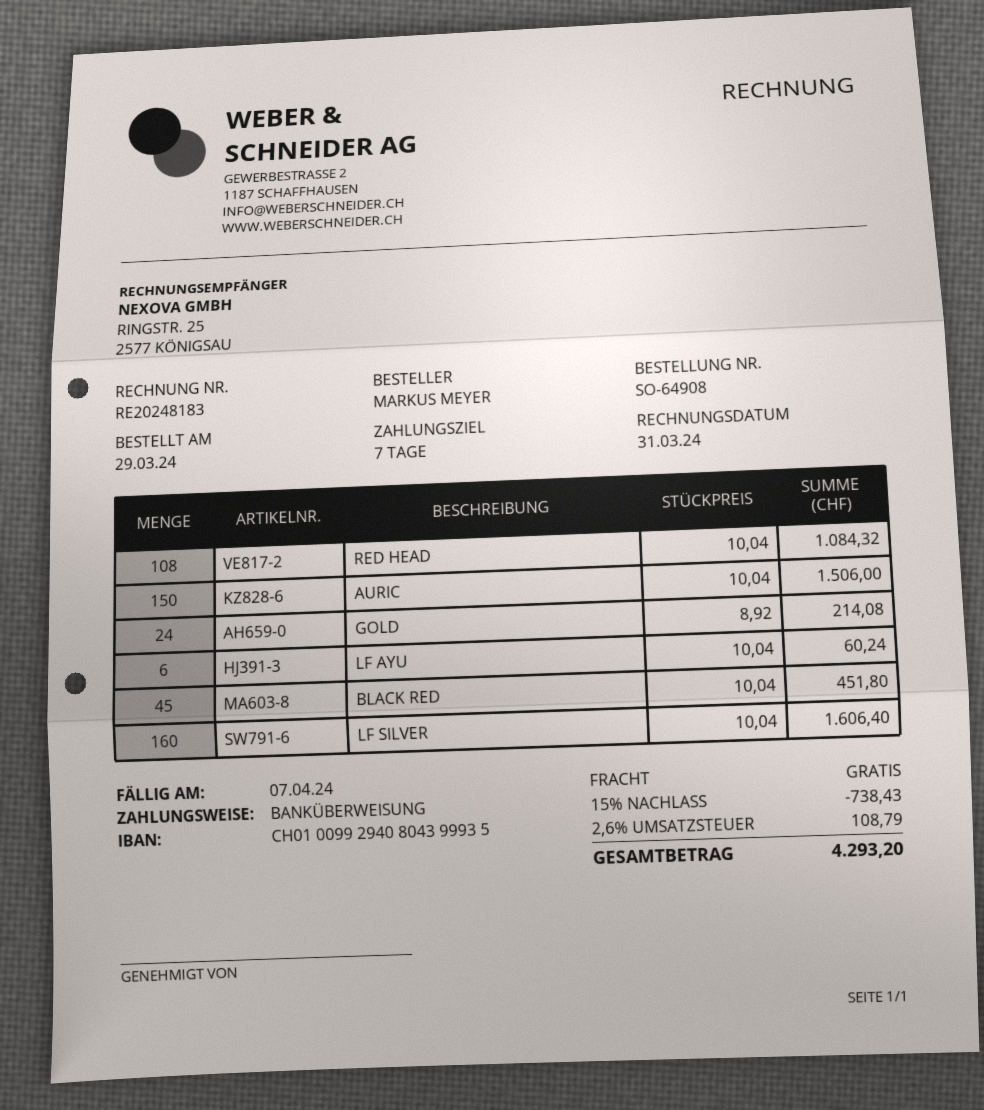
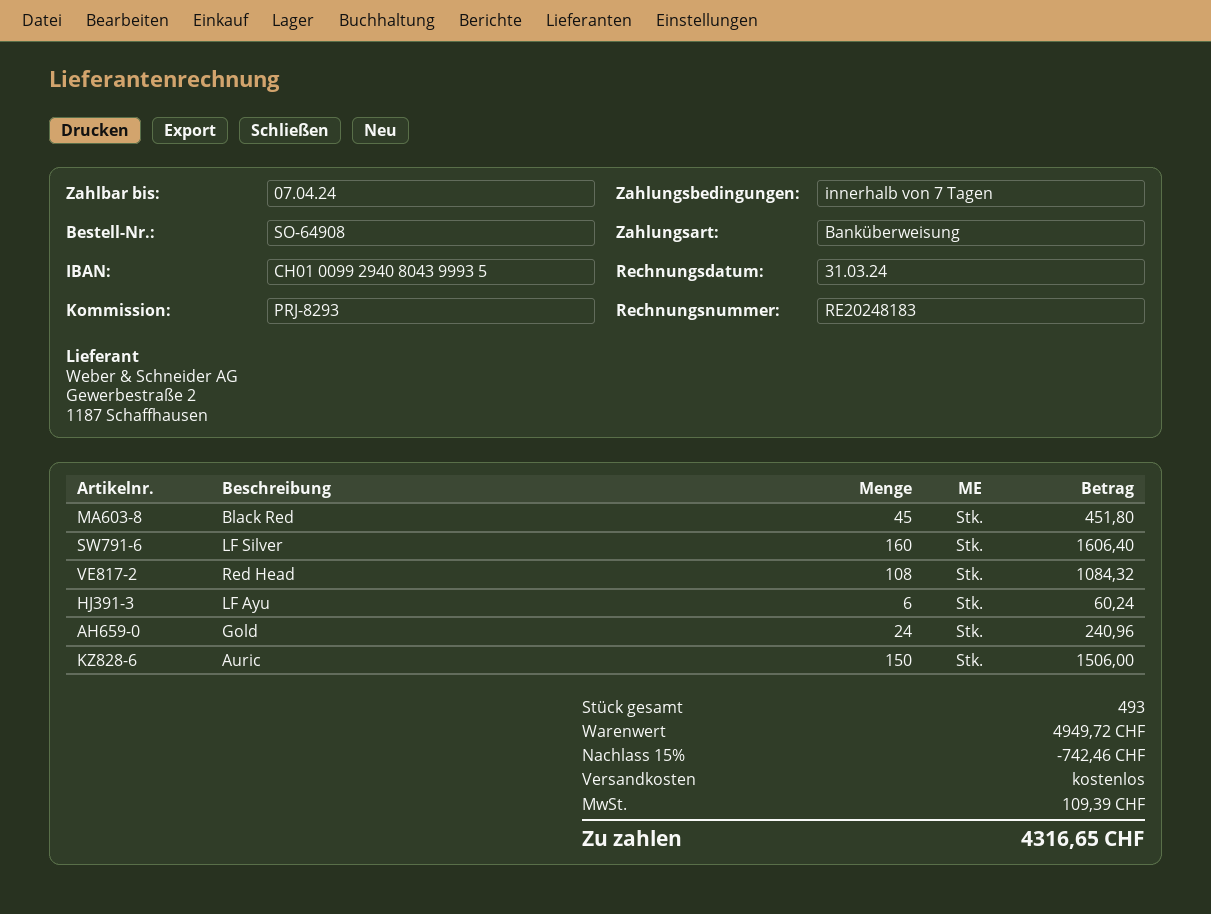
GOLD: 24 for 214.08 -> 24 for 240.96
discount: 15% = 738.43 -> 15% = 742.46
tax: 108.79 -> 109.39
total: 4293.20 -> 4316.65

